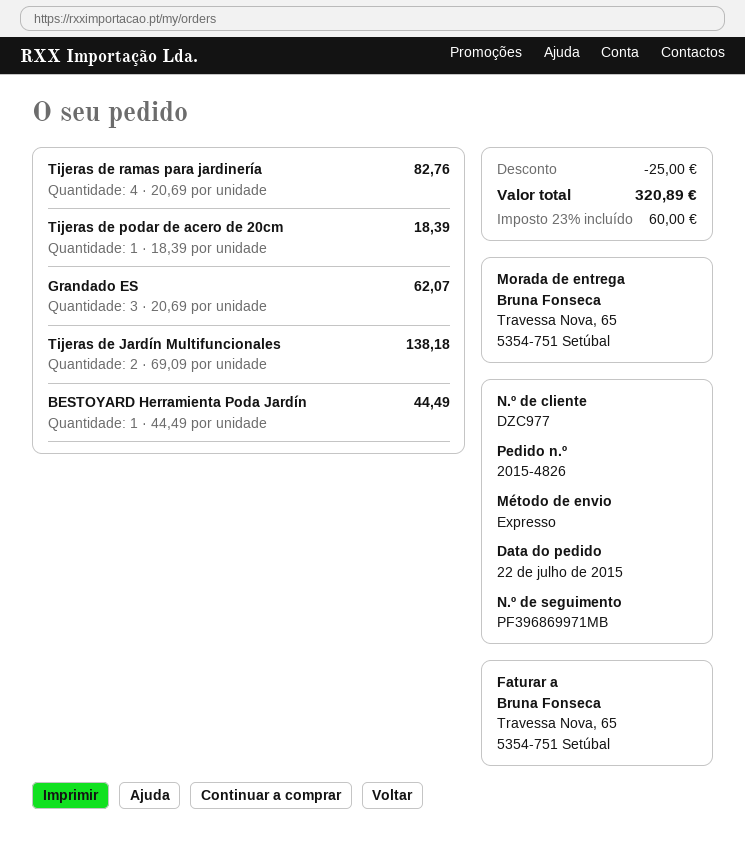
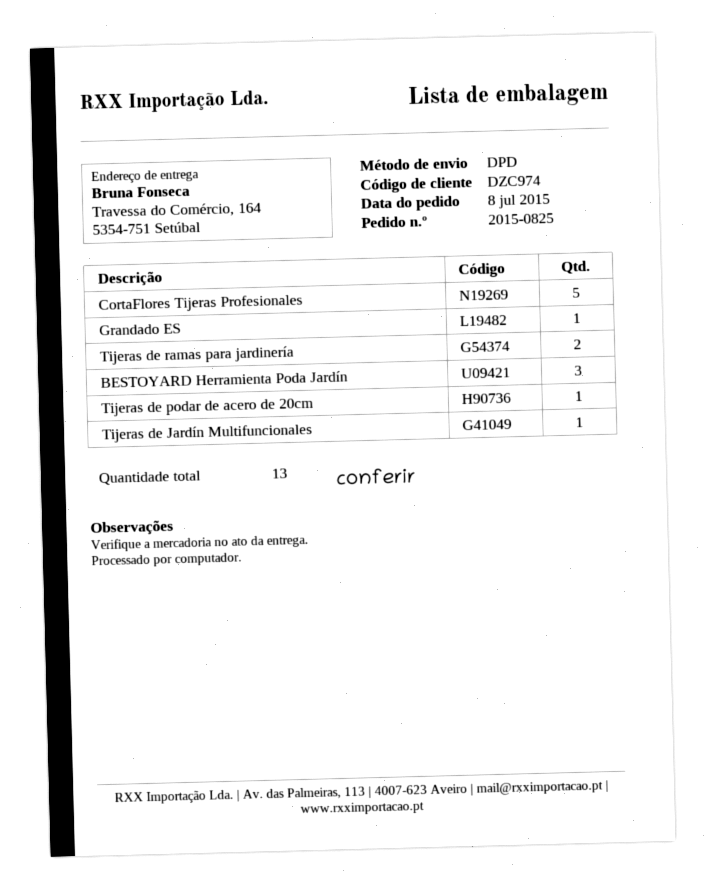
order number: 2015-4826 -> 2015-0825
order date: 2015-07-22 -> 2015-07-08
customer number: DZC977 -> DZC974
shipping method: express -> DPD
ship to: Travessa Nova, 65, 5354-751 Setúbal -> Travessa do Comércio, 164, 5354-751 Setúbal
Tijeras de ramas para jardinería: 4 -> 2
Grandado ES: 3 -> 1
Tijeras de Jardín Multifuncionales: 2 -> 1
BESTOYARD Herramienta Poda Jardín: 1 -> 3
CortaFlores Tijeras Profesionales: none -> 5

